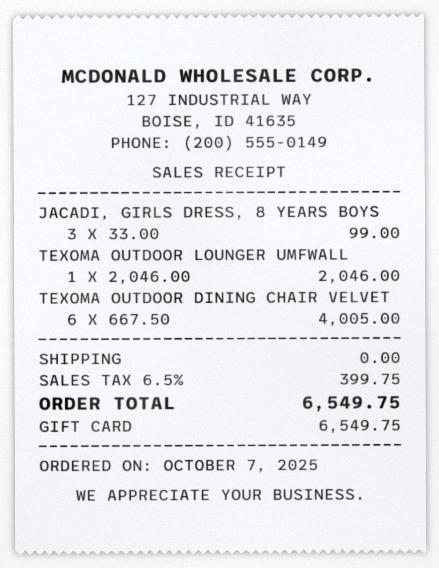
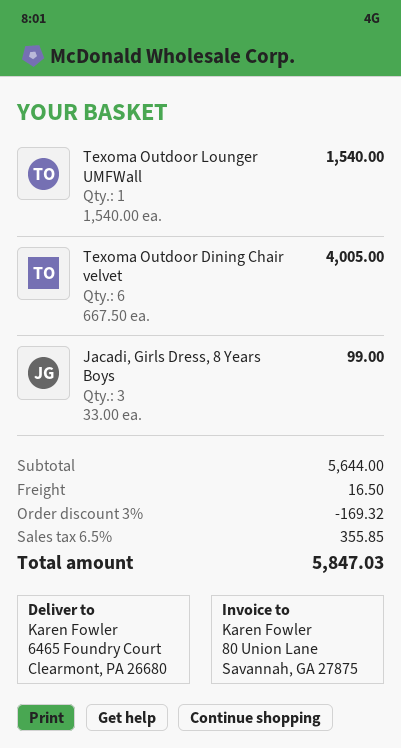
TEXOMA OUTDOOR LOUNGER UMFWALL: 1 x 2046.00 = 2046.00 -> 1 x 1540.00 = 1540.00
discount: none -> 3% = 169.32
shipping: 0.00 -> 16.50
tax: 6.5% = 399.75 -> 6.5% = 355.85
total: 6549.75 -> 5847.03

